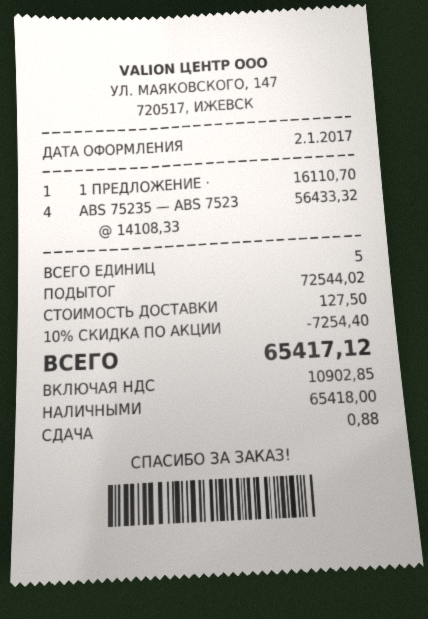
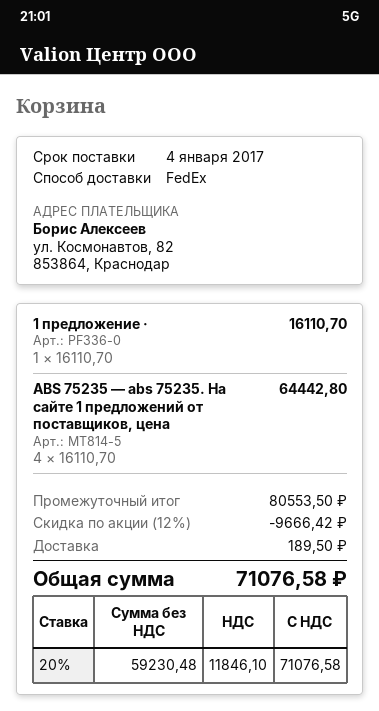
ABS 75235 — ABS 7523: 4 x 14108.33 = 56433.32 -> 4 x 16110.70 = 64442.80
subtotal: 72544.02 -> 80553.50
discount: 10% = 7254.40 -> 12% = 9666.42
shipping: 127.50 -> 189.50
tax: 10902.85 -> 11846.10
total: 65417.12 -> 71076.58

